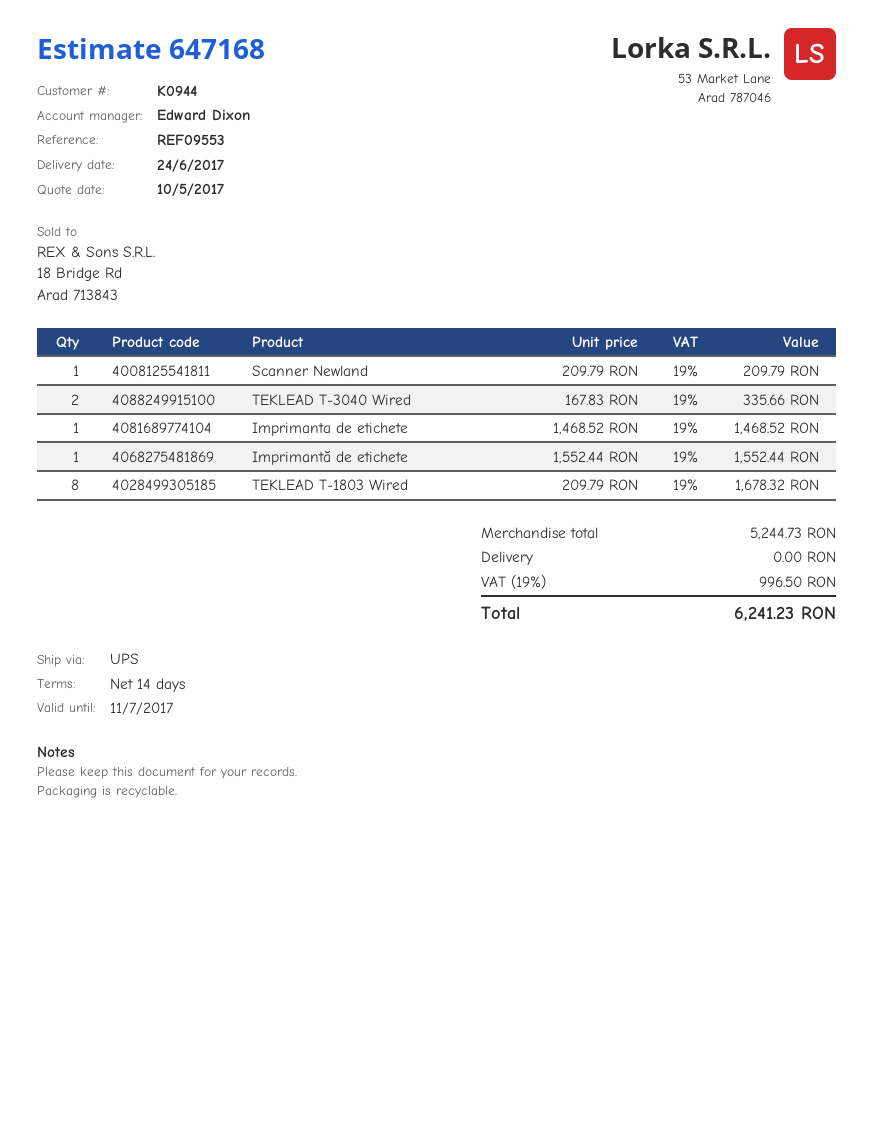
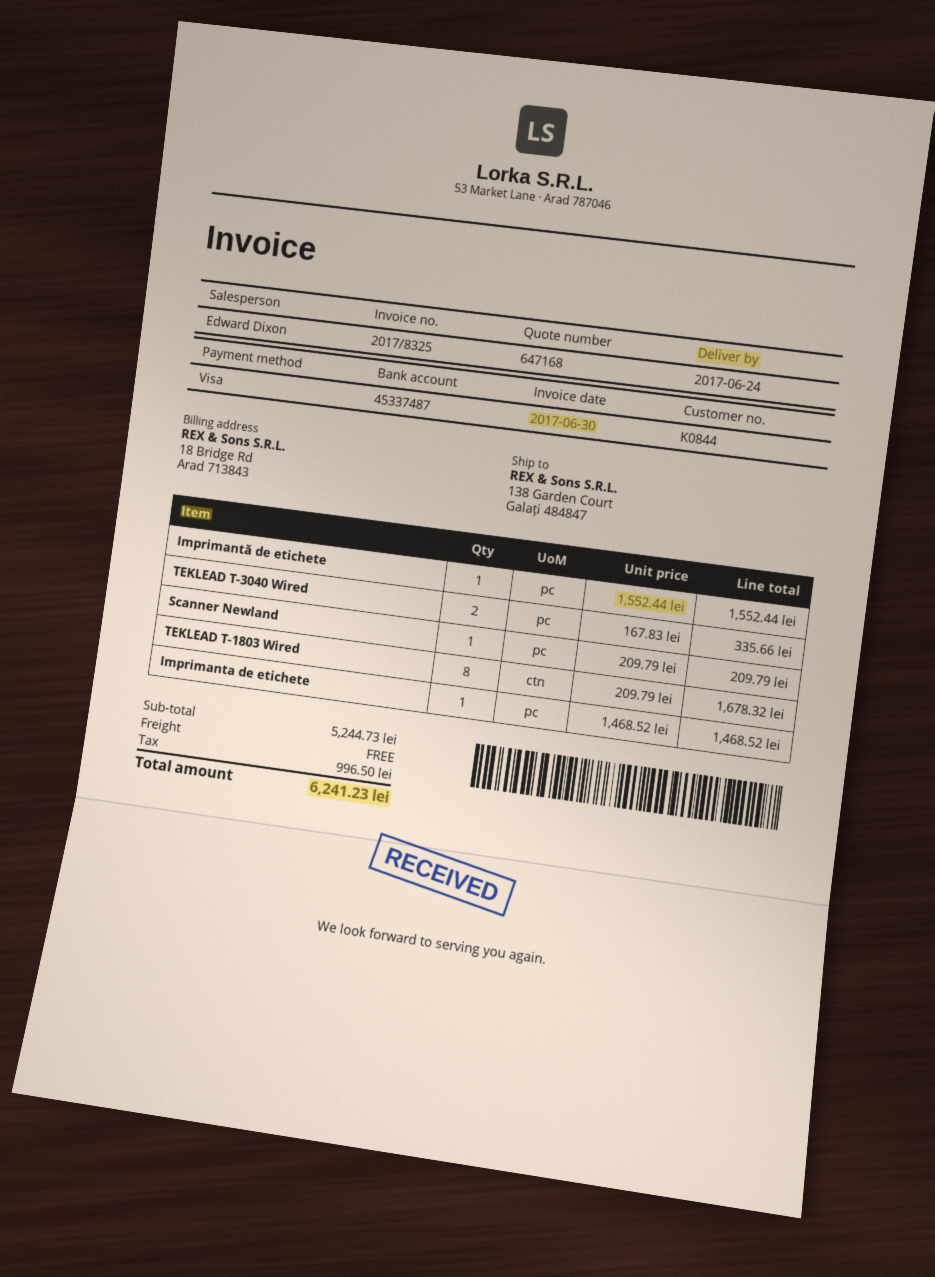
customer number: K0944 -> K0844

